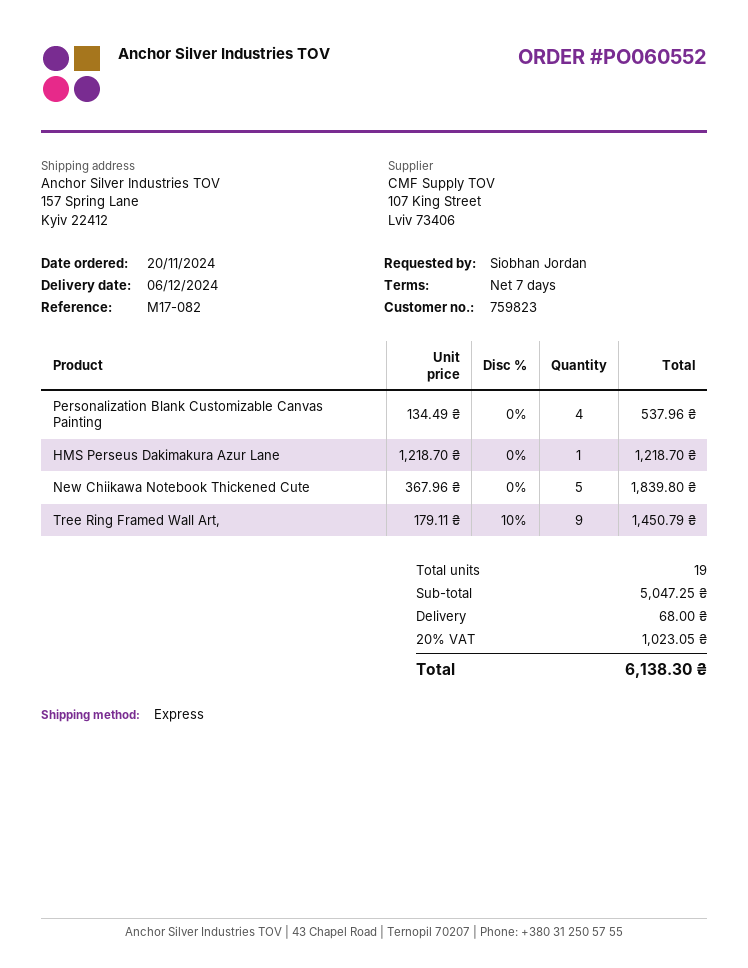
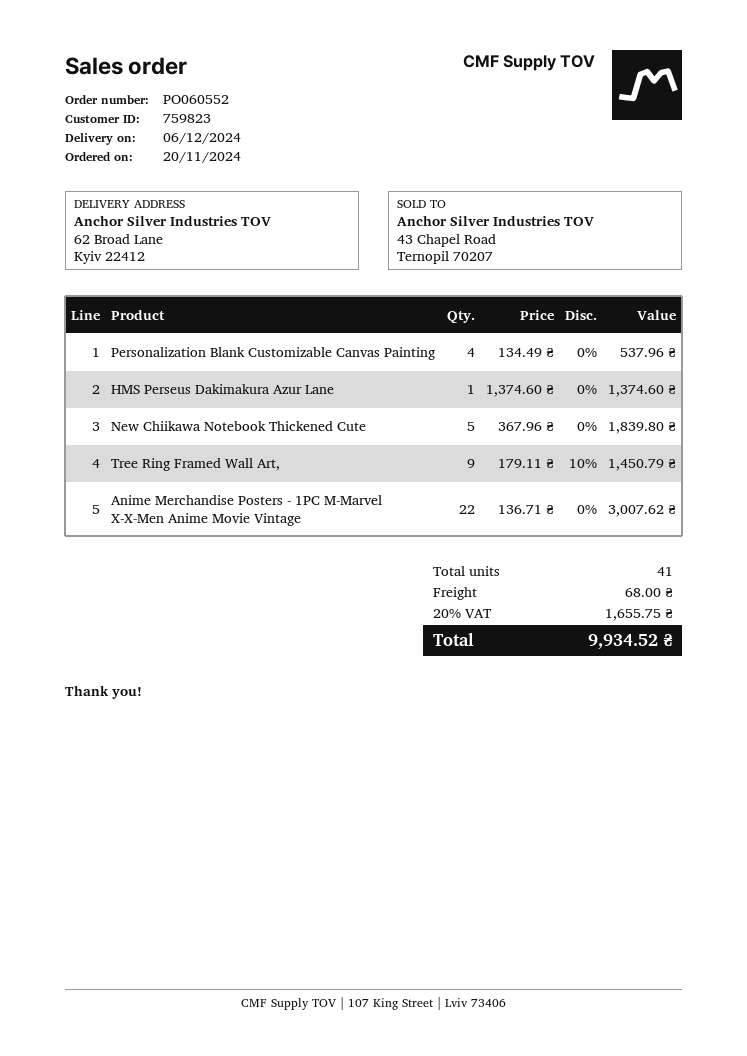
ship to: 157 Spring Lane, Kyiv 22412 -> 62 Broad Lane, Kyiv 22412
HMS Perseus Dakimakura Azur Lane: 1 x 1218.70 = 1218.70 -> 1 x 1374.60 = 1374.60
Anime Merchandise Posters - 1PC M-Marvel X-X-Men Anime Movie Vintage: none -> 22 x 136.71 = 3007.62
total quantity: 19 -> 41
tax: 20% = 1023.05 -> 20% = 1655.75
total: 6138.30 -> 9934.52

